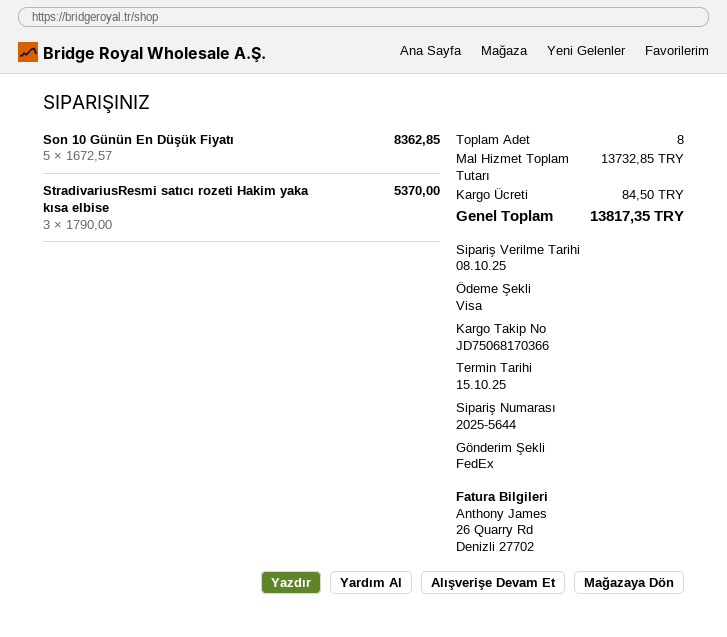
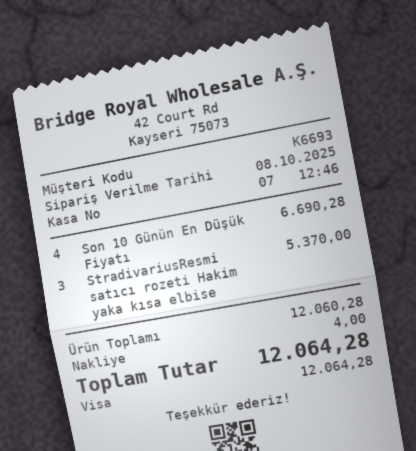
Son 10 Günün En Düşük Fiyatı: 5 for 8362.85 -> 4 for 6690.28
subtotal: 13732.85 -> 12060.28
shipping: 84.50 -> 4.00
total: 13817.35 -> 12064.28

